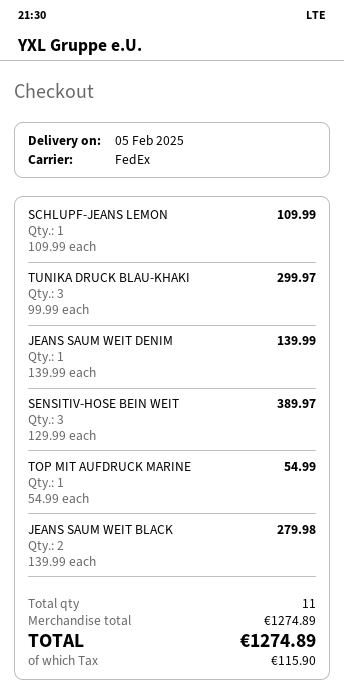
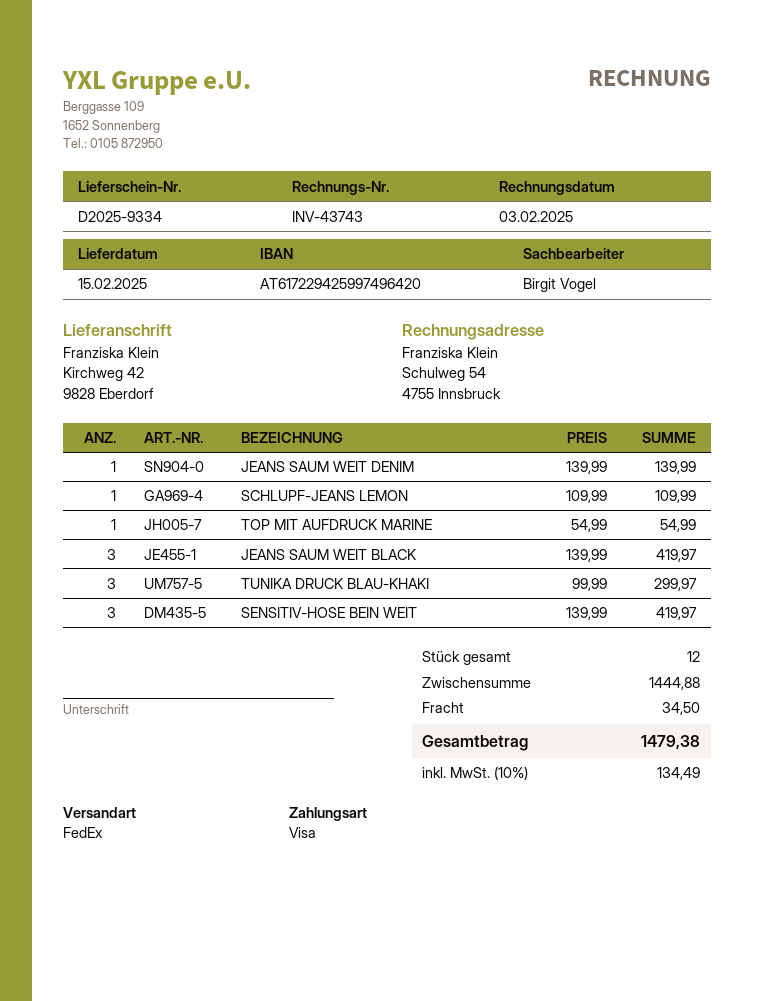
delivery date: 2025-02-05 -> 2025-02-15
SENSITIV-HOSE BEIN WEIT: 3 x 129.99 = 389.97 -> 3 x 139.99 = 419.97
JEANS SAUM WEIT BLACK: 2 x 139.99 = 279.98 -> 3 x 139.99 = 419.97
total quantity: 11 -> 12
subtotal: 1274.89 -> 1444.88
shipping: none -> 34.50
tax: 115.90 -> 134.49
total: 1274.89 -> 1479.38

